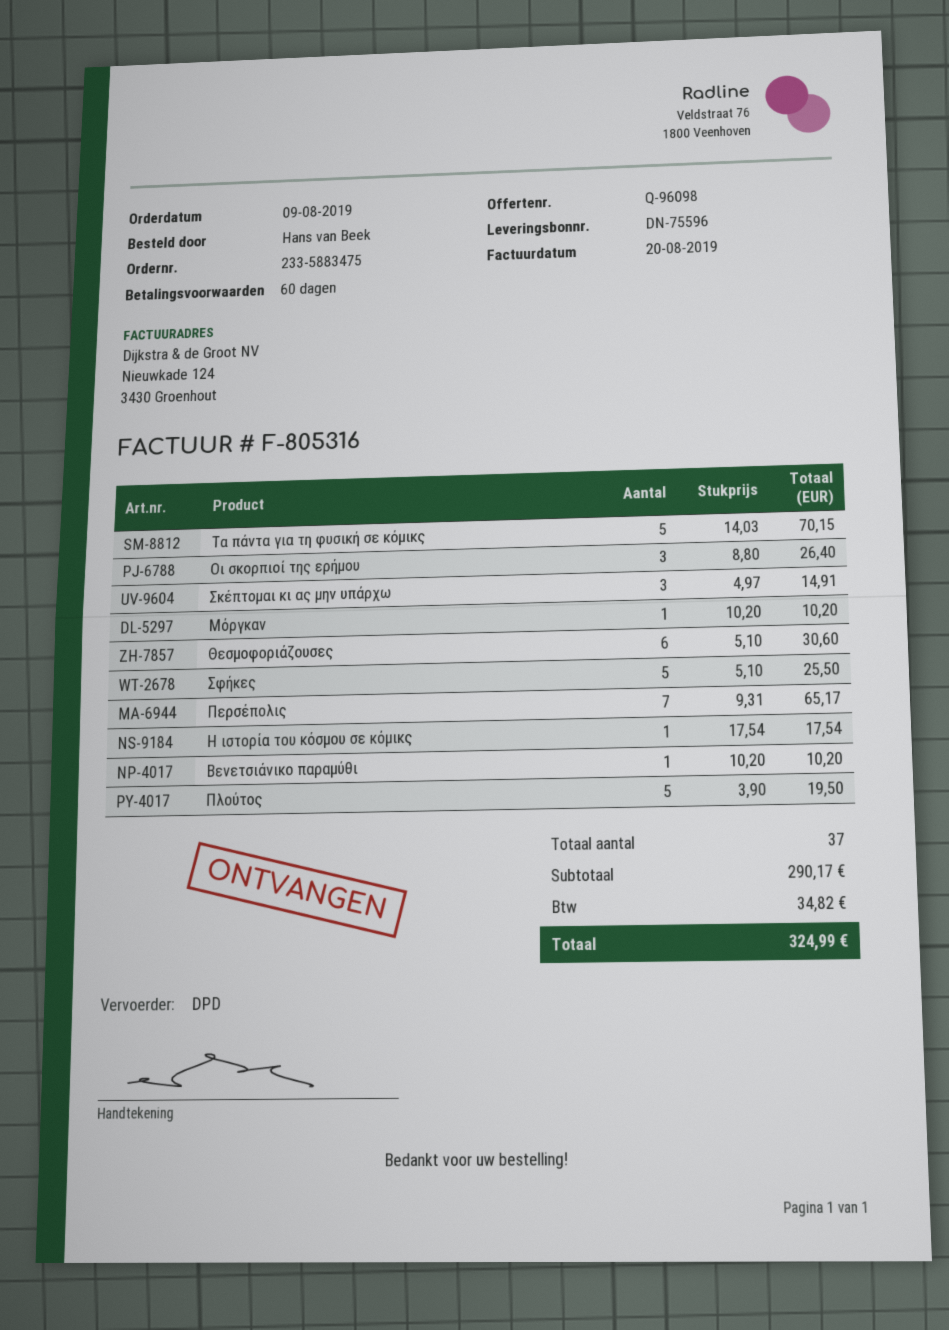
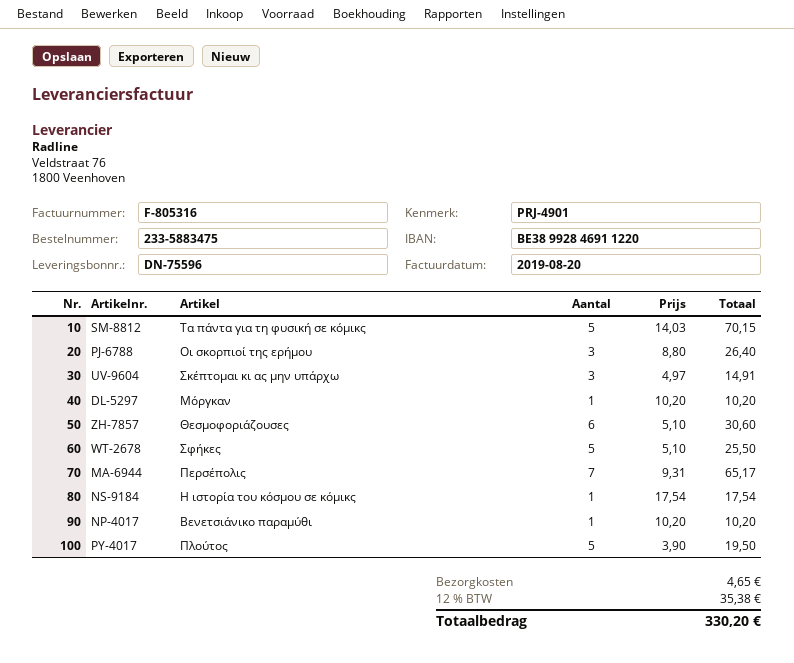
shipping: none -> 4.65
tax: 34.82 -> 35.38
total: 324.99 -> 330.20

